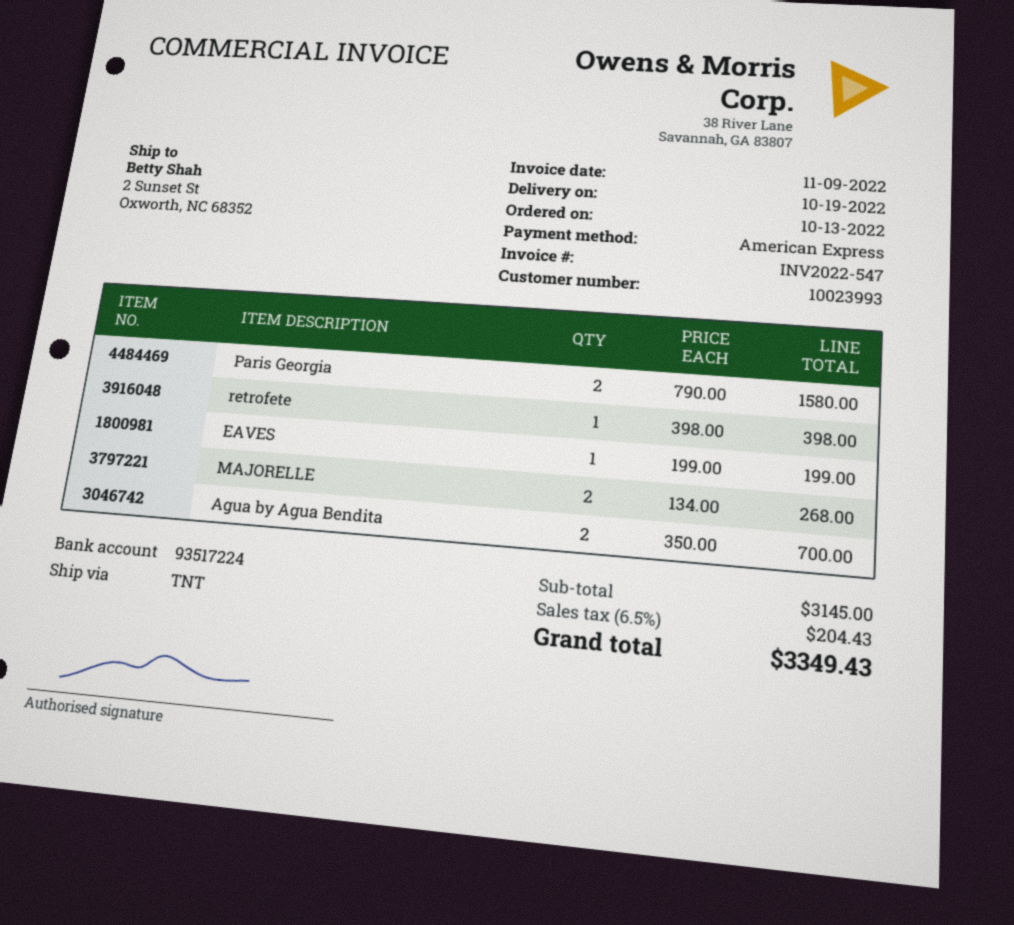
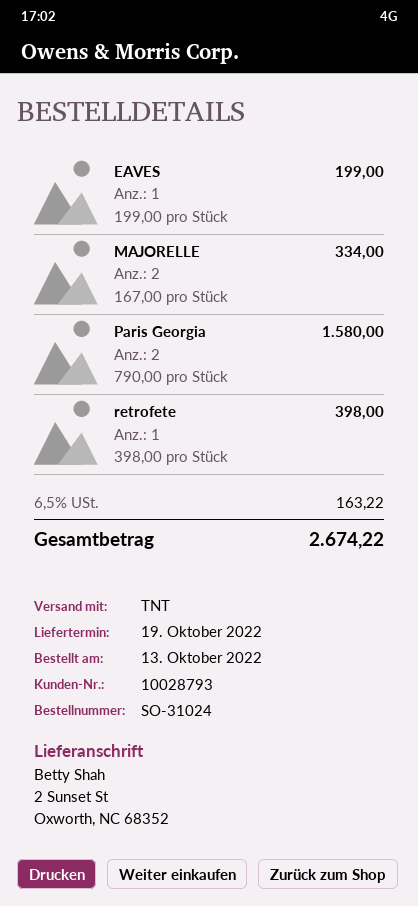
customer number: 10023993 -> 10028793
MAJORELLE: 2 x 134.00 = 268.00 -> 2 x 167.00 = 334.00
Agua by Agua Bendita: 2 x 350.00 = 700.00 -> none
tax: 6.5% = 204.43 -> 6.5% = 163.22
total: 3349.43 -> 2674.22

